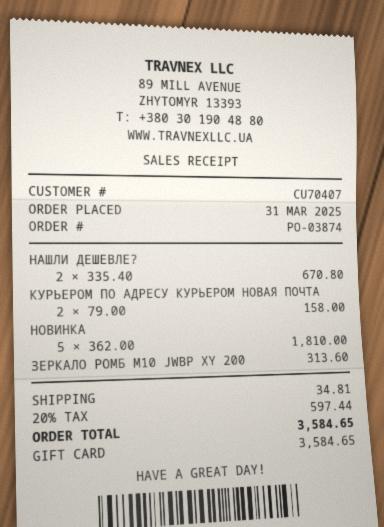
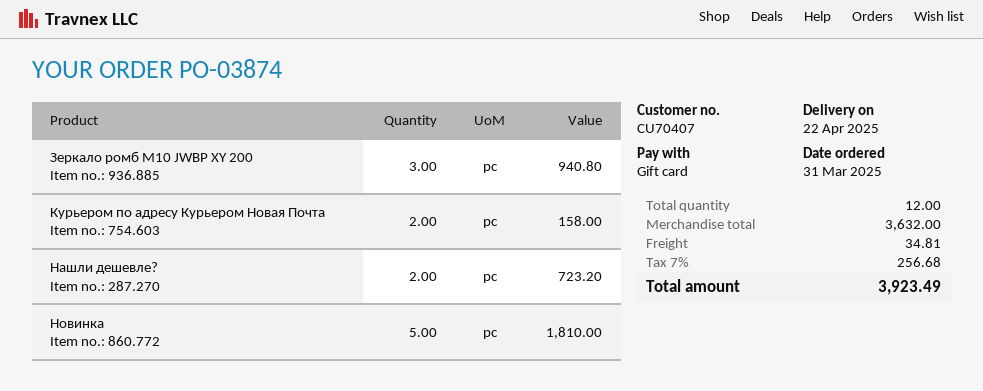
НАШЛИ ДЕШЕВЛЕ?: 2 for 670.80 -> 2 for 723.20
ЗЕРКАЛО РОМБ M10 JWBP XY 200: 1 for 313.60 -> 3 for 940.80
tax: 20% = 597.44 -> 7% = 256.68
total: 3584.65 -> 3923.49

